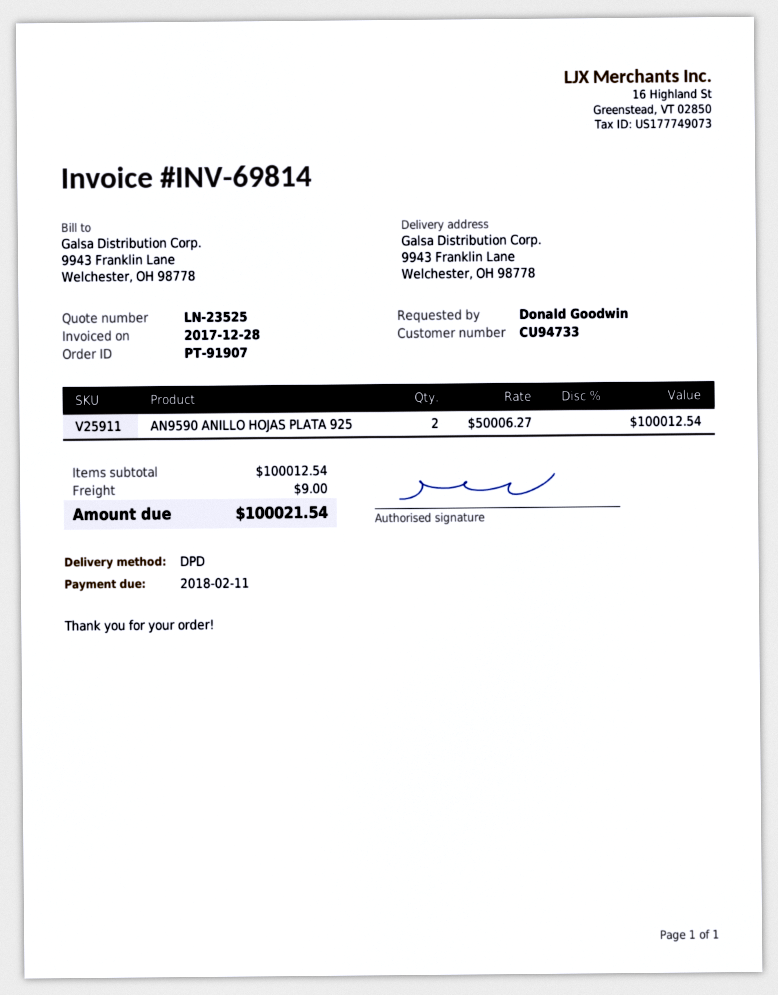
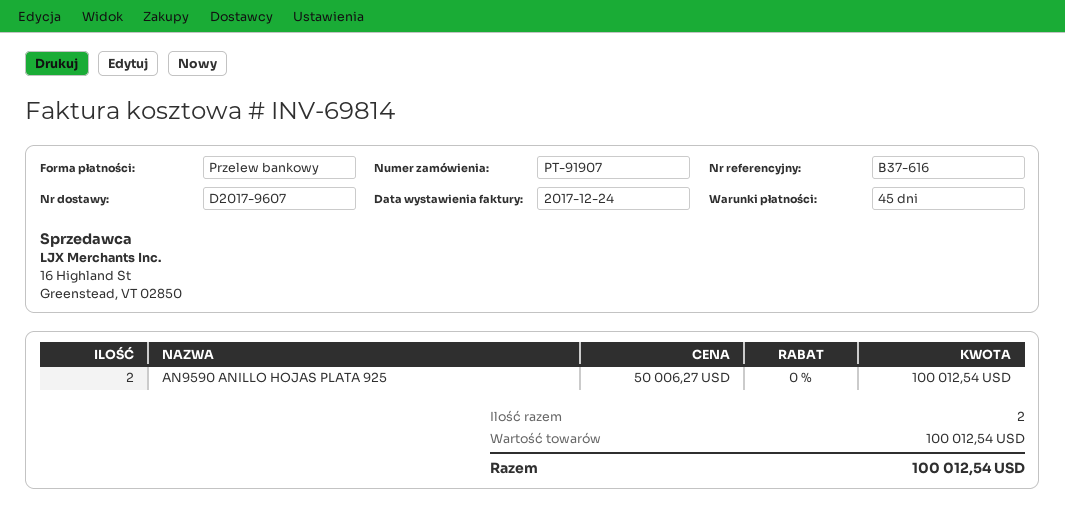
invoice date: 2017-12-28 -> 2017-12-24
shipping: 9.00 -> none
total: 100021.54 -> 100012.54

